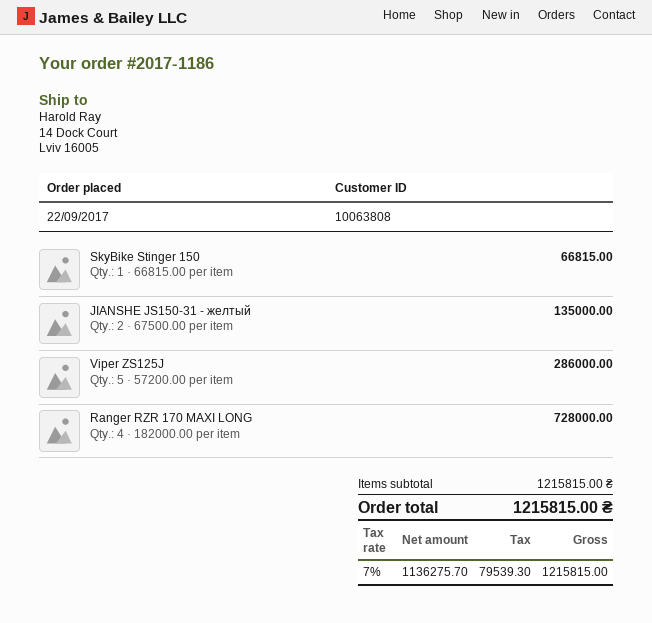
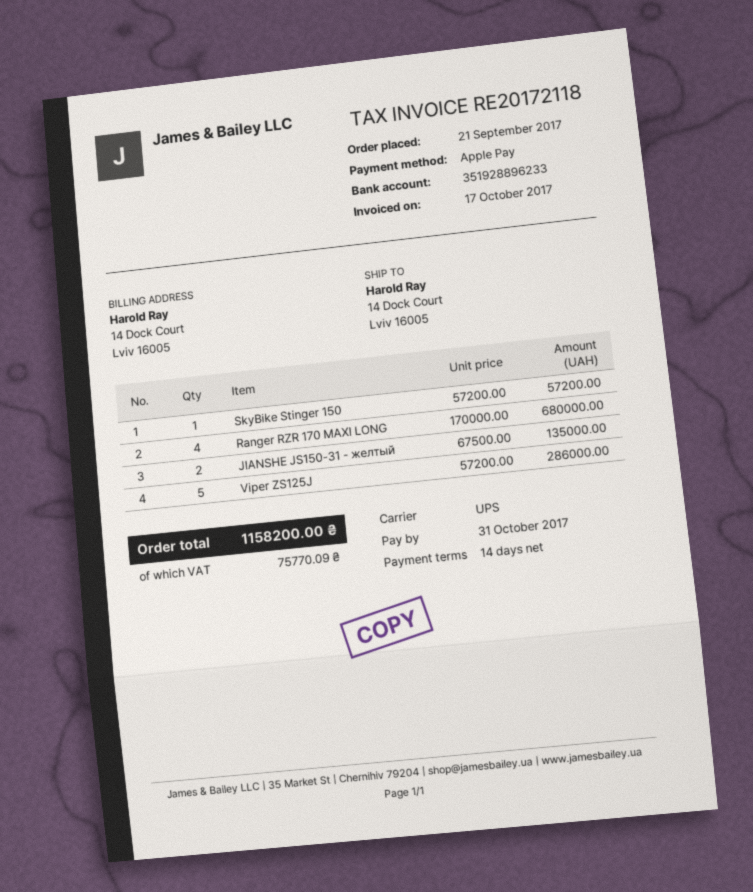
order date: 2017-09-22 -> 2017-09-21
SkyBike Stinger 150: 1 x 66815.00 = 66815.00 -> 1 x 57200.00 = 57200.00
Ranger RZR 170 MAXI LONG: 4 x 182000.00 = 728000.00 -> 4 x 170000.00 = 680000.00
tax: 79539.30 -> 75770.09
total: 1215815.00 -> 1158200.00

